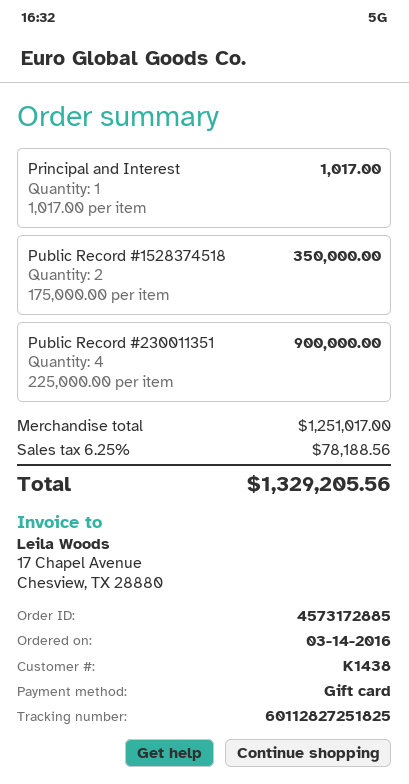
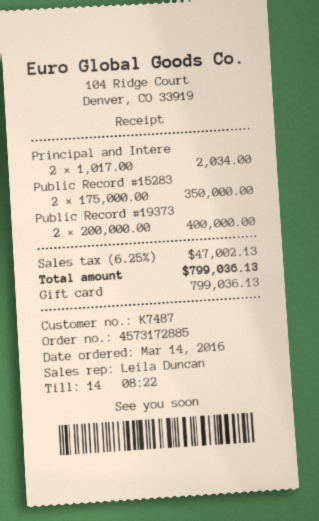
customer number: K1438 -> K7487
Principal and Interest: 1 x 1017.00 = 1017.00 -> 2 x 1017.00 = 2034.00
Public Record #230011351: 4 x 225000.00 = 900000.00 -> none
Public Record #19373: none -> 2 x 200000.00 = 400000.00
tax: 6.25% = 78188.56 -> 6.25% = 47002.13
total: 1329205.56 -> 799036.13

